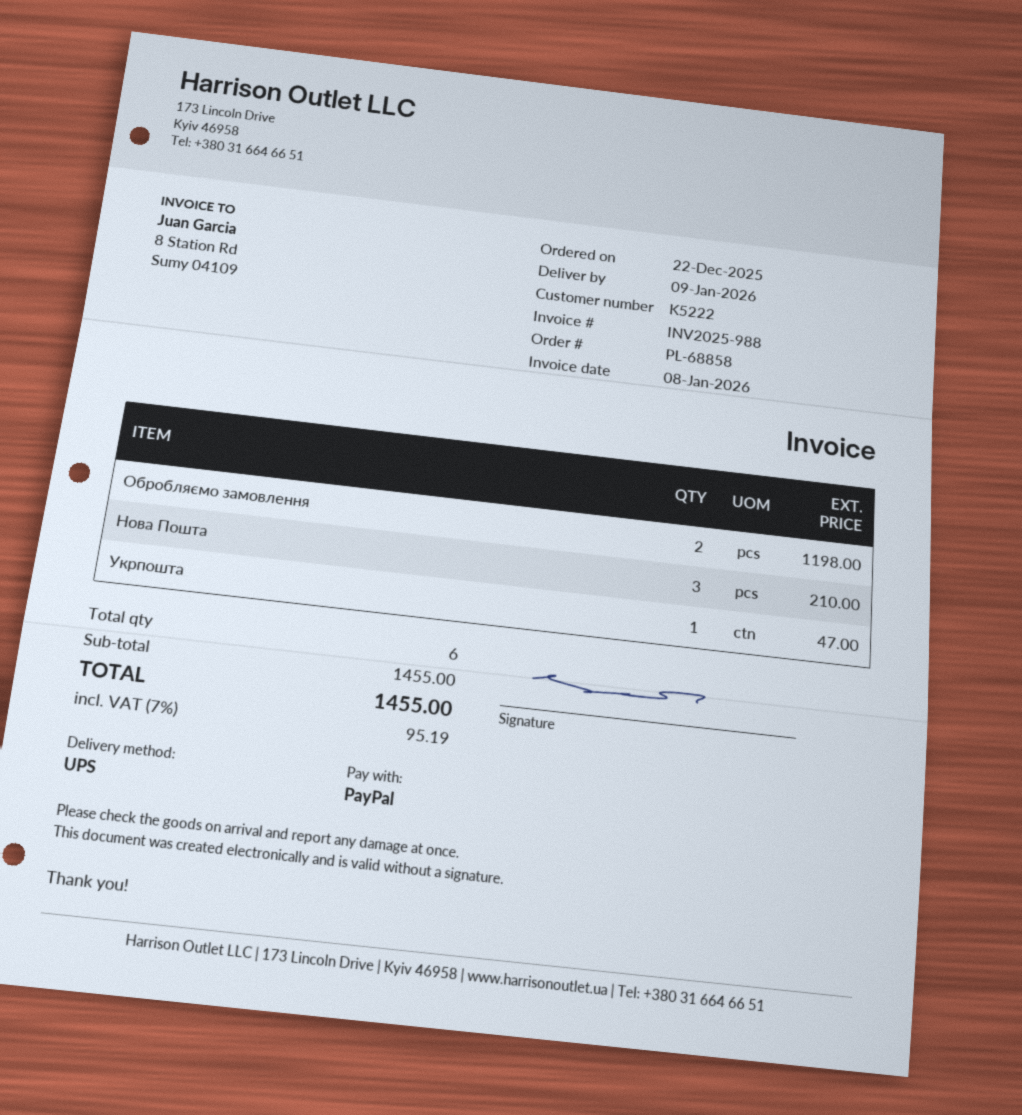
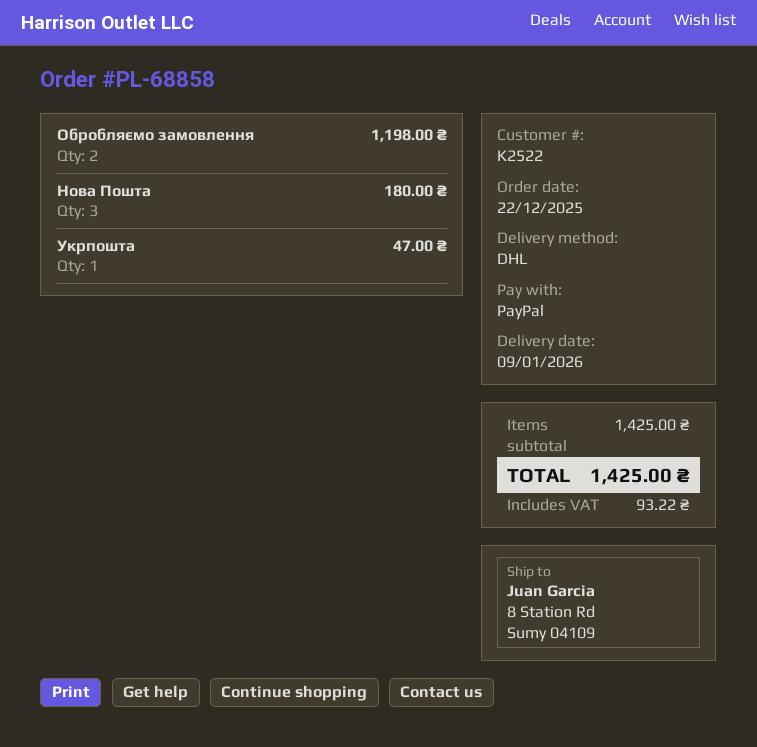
customer number: K5222 -> K2522
shipping method: UPS -> DHL
Нова Пошта: 3 for 210.00 -> 3 for 180.00
subtotal: 1455.00 -> 1425.00
tax: 95.19 -> 93.22
total: 1455.00 -> 1425.00

